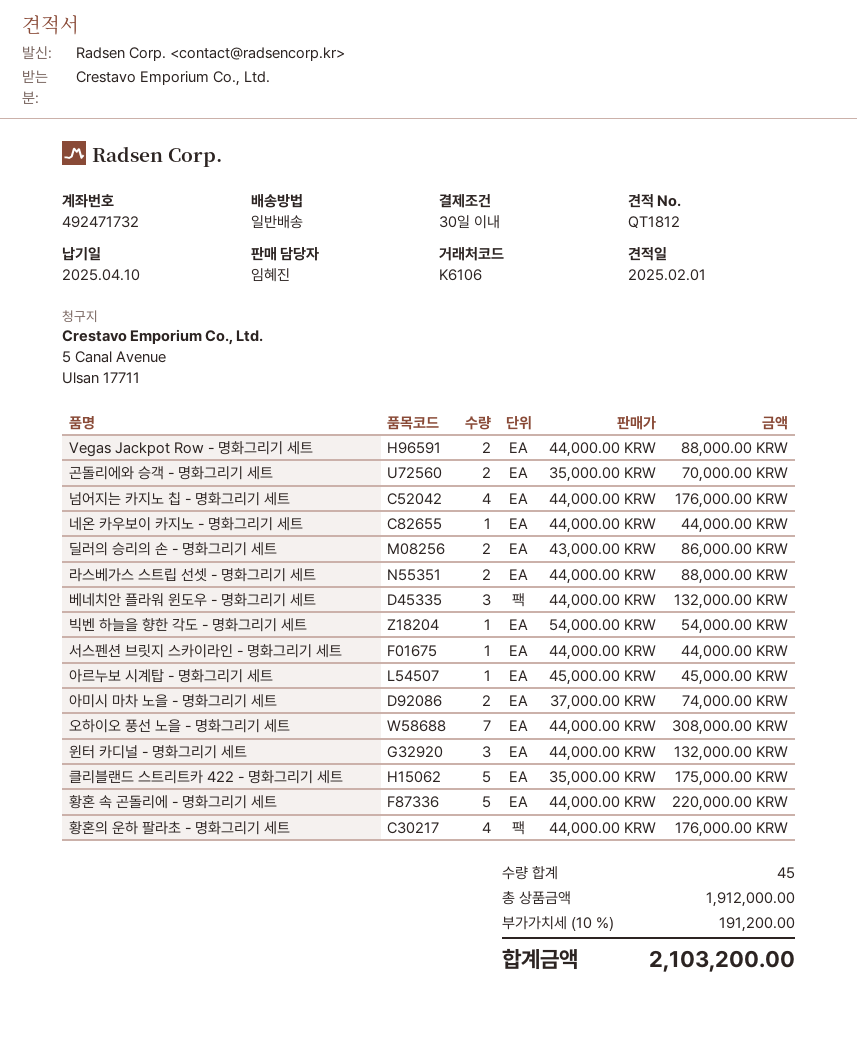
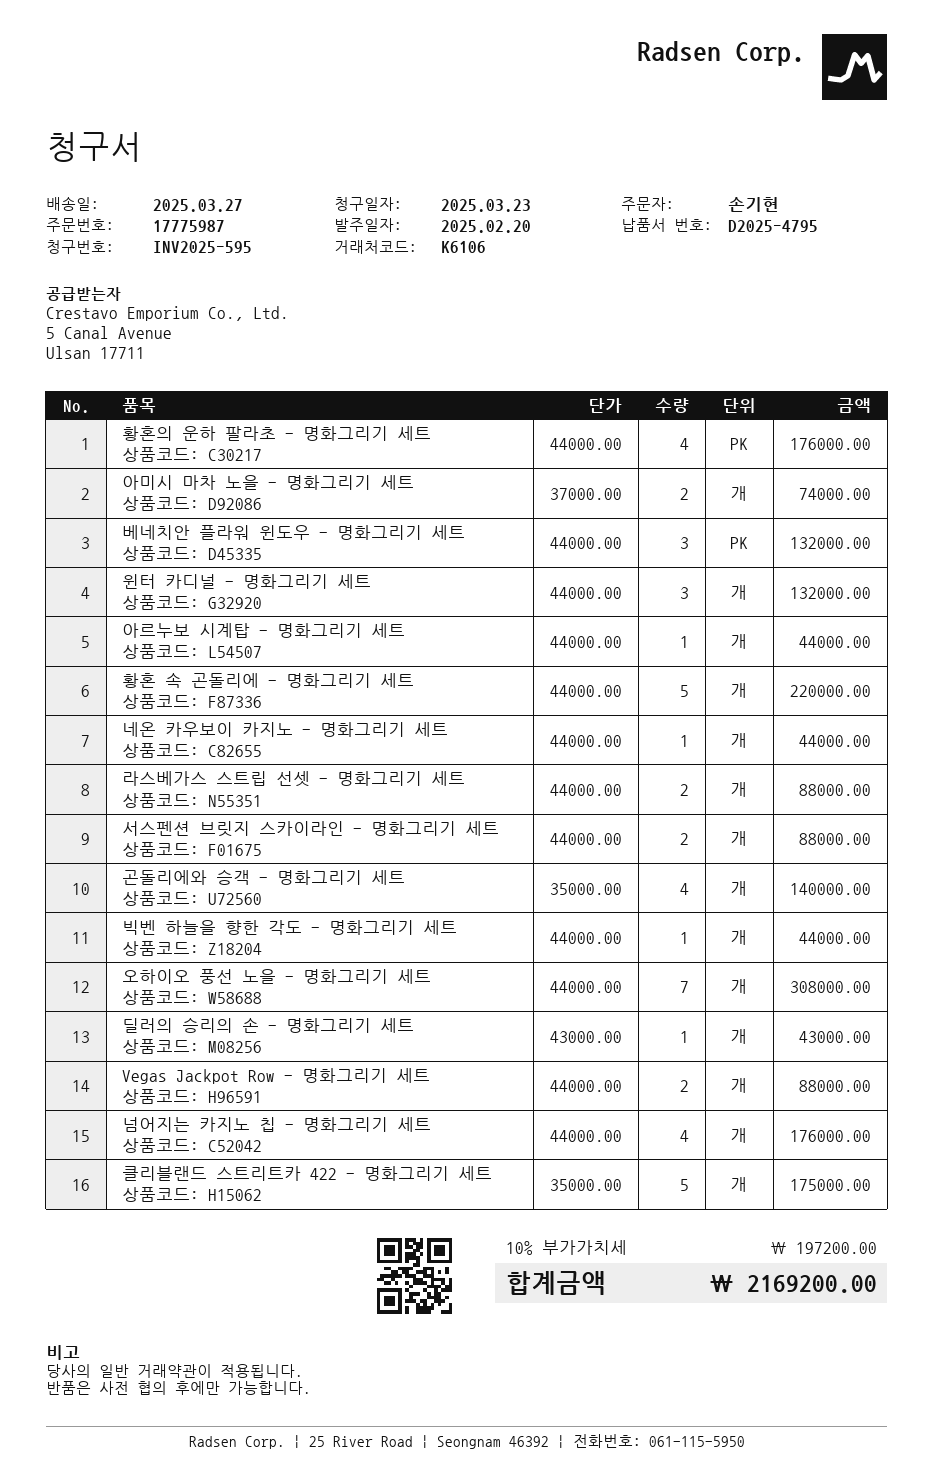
delivery date: 2025-04-10 -> 2025-03-27
곤돌리에와 승객 - 명화그리기 세트: 2 x 35000.00 = 70000.00 -> 4 x 35000.00 = 140000.00
딜러의 승리의 손 - 명화그리기 세트: 2 x 43000.00 = 86000.00 -> 1 x 43000.00 = 43000.00
빅벤 하늘을 향한 각도 - 명화그리기 세트: 1 x 54000.00 = 54000.00 -> 1 x 44000.00 = 44000.00
서스펜션 브릿지 스카이라인 - 명화그리기 세트: 1 x 44000.00 = 44000.00 -> 2 x 44000.00 = 88000.00
아르누보 시계탑 - 명화그리기 세트: 1 x 45000.00 = 45000.00 -> 1 x 44000.00 = 44000.00
tax: 10% = 191200.00 -> 10% = 197200.00
total: 2103200.00 -> 2169200.00

